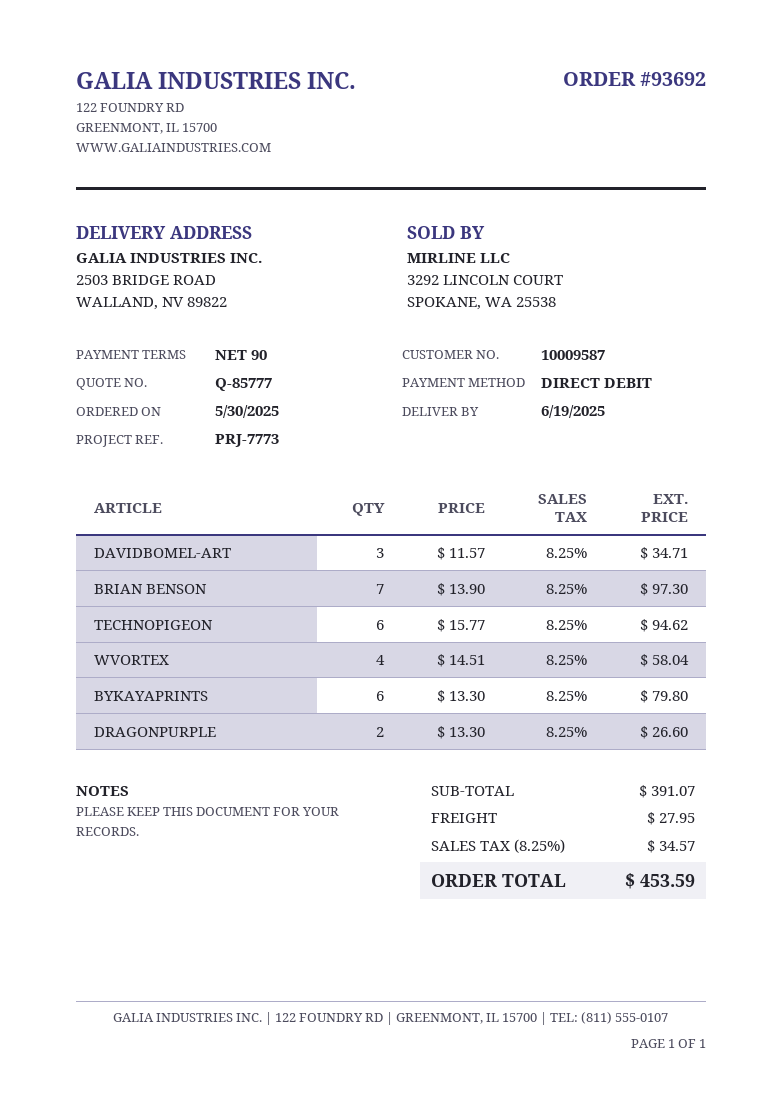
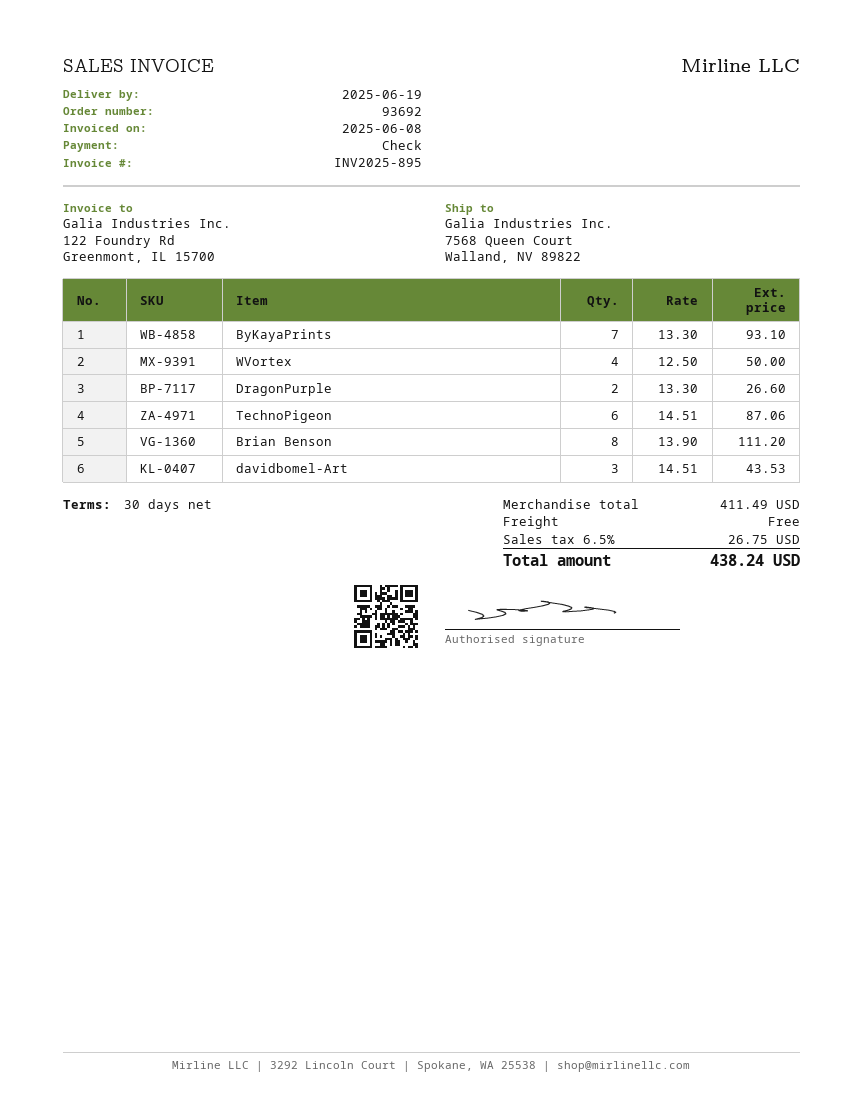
payment terms: 90 days -> 30 days
payment method: direct debit -> cheque
ship to: 2503 BRIDGE ROAD, WALLAND, NV 89822 -> 7568 Queen Court, Walland, NV 89822
DAVIDBOMEL-ART: 3 x 11.57 = 34.71 -> 3 x 14.51 = 43.53
BRIAN BENSON: 7 x 13.90 = 97.30 -> 8 x 13.90 = 111.20
TECHNOPIGEON: 6 x 15.77 = 94.62 -> 6 x 14.51 = 87.06
WVORTEX: 4 x 14.51 = 58.04 -> 4 x 12.50 = 50.00
BYKAYAPRINTS: 6 x 13.30 = 79.80 -> 7 x 13.30 = 93.10
subtotal: 391.07 -> 411.49
shipping: 27.95 -> 0.00
tax: 8.25% = 34.57 -> 6.5% = 26.75
total: 453.59 -> 438.24

